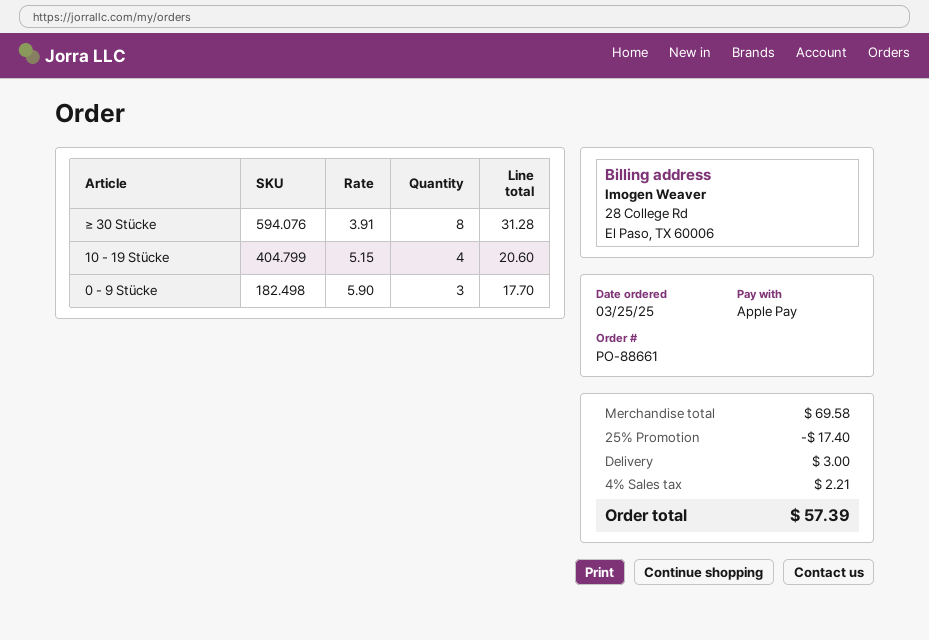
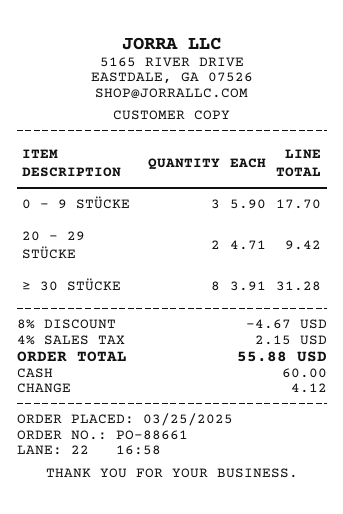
payment method: Apple Pay -> cash
10 - 19 Stücke: 4 x 5.15 = 20.60 -> none
20 - 29 STÜCKE: none -> 2 x 4.71 = 9.42
discount: 25% = 17.40 -> 8% = 4.67
shipping: 3.00 -> none
tax: 4% = 2.21 -> 4% = 2.15
total: 57.39 -> 55.88

